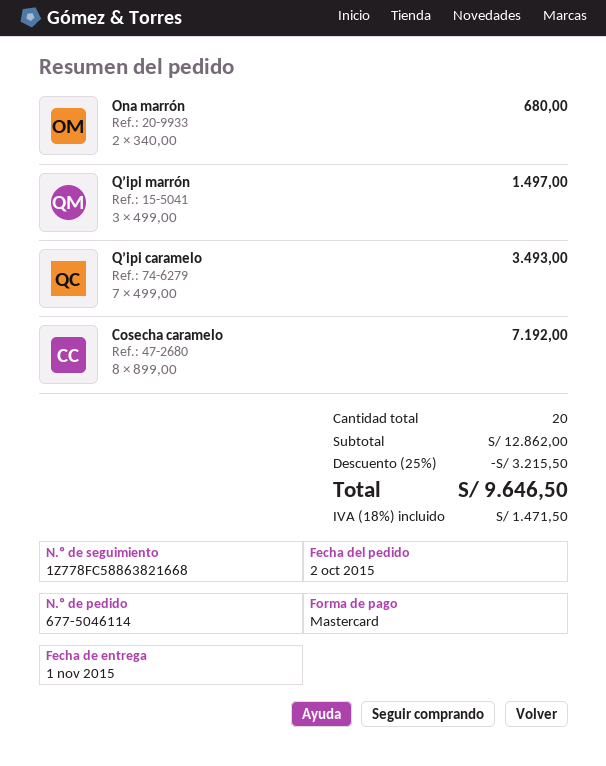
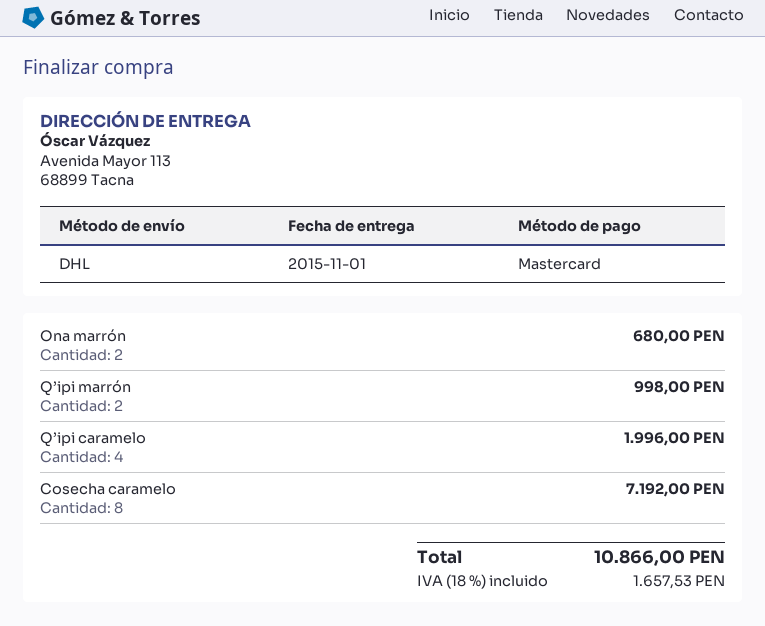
Q’ipi marrón: 3 for 1497.00 -> 2 for 998.00
Q’ipi caramelo: 7 for 3493.00 -> 4 for 1996.00
discount: 25% = 3215.50 -> none
tax: 18% = 1471.50 -> 18% = 1657.53
total: 9646.50 -> 10866.00

